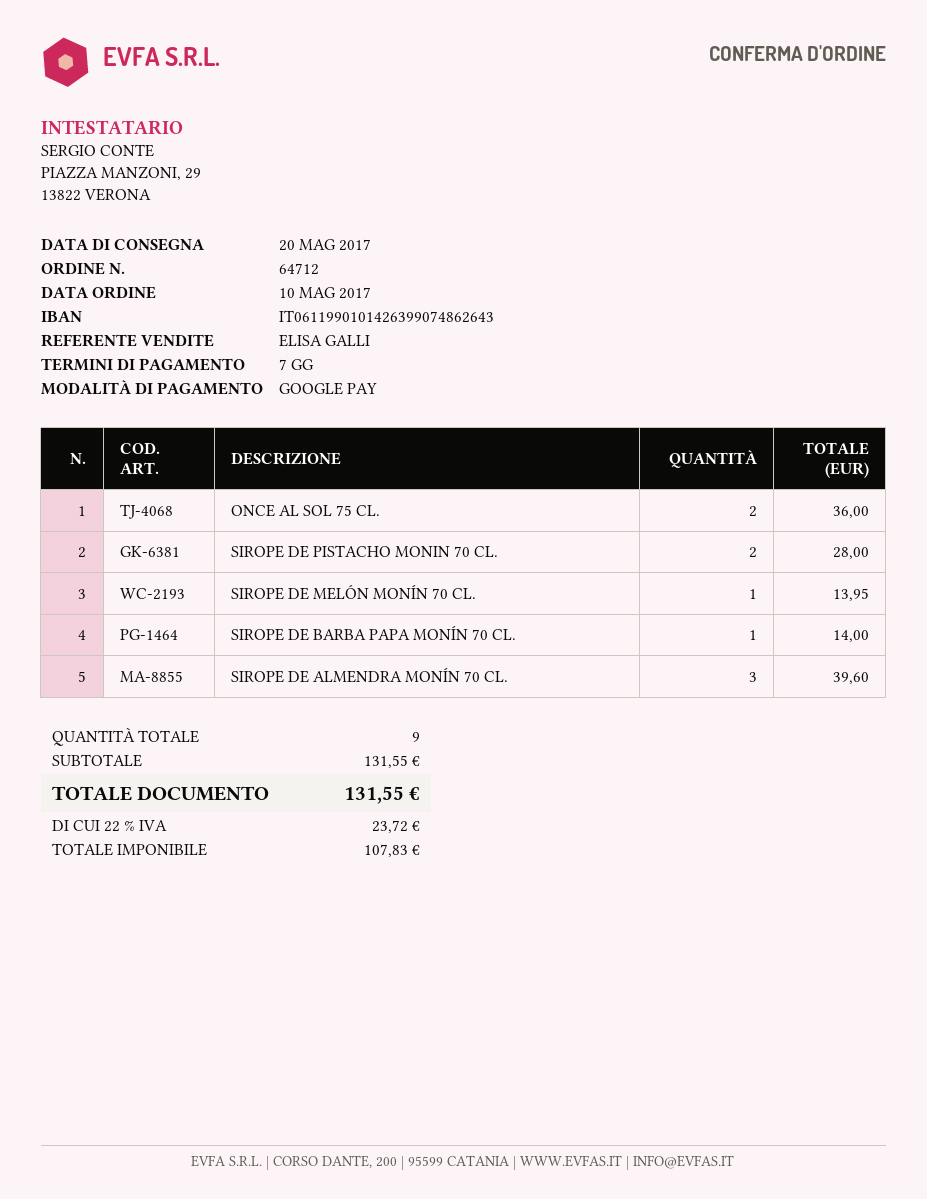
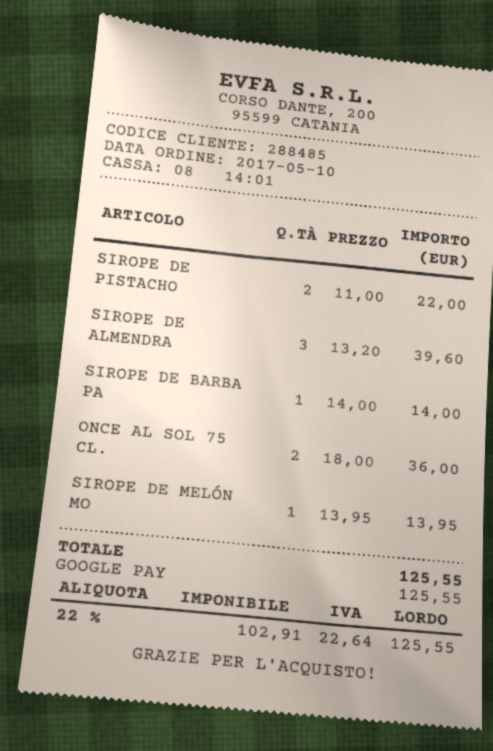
SIROPE DE PISTACHO MONIN 70 CL.: 2 for 28.00 -> 2 for 22.00
net: 107.83 -> 102.91
tax: 22% = 23.72 -> 22% = 22.64
total: 131.55 -> 125.55

